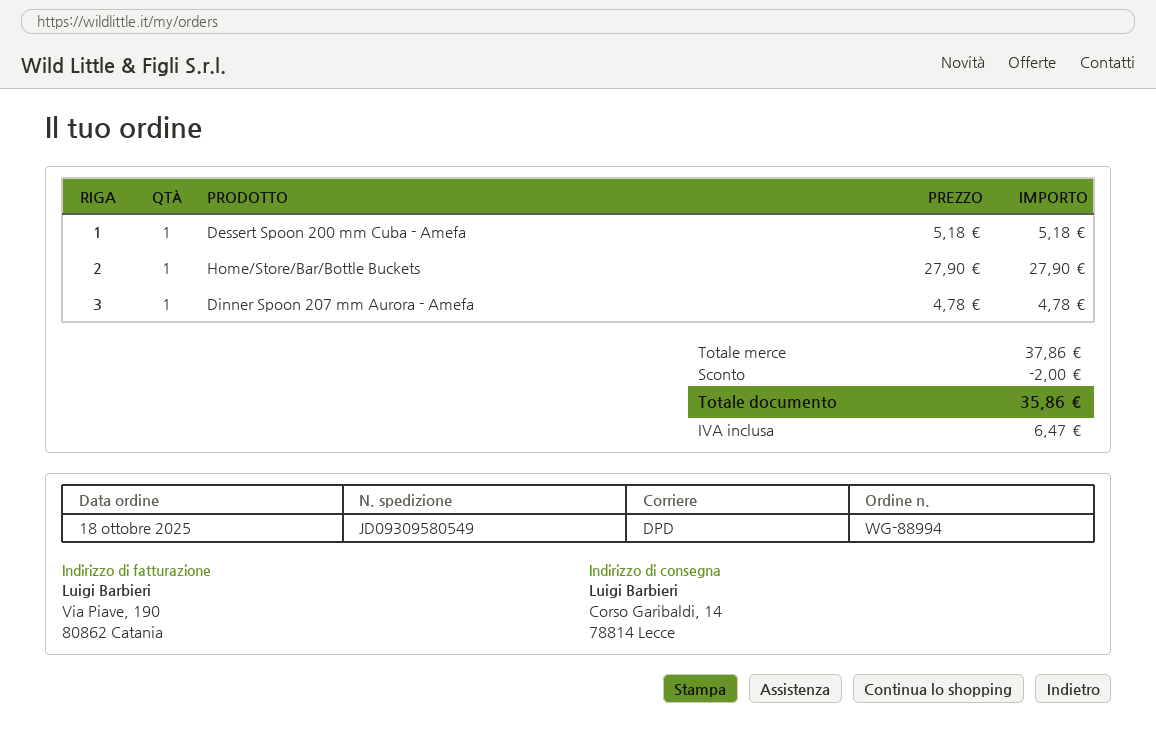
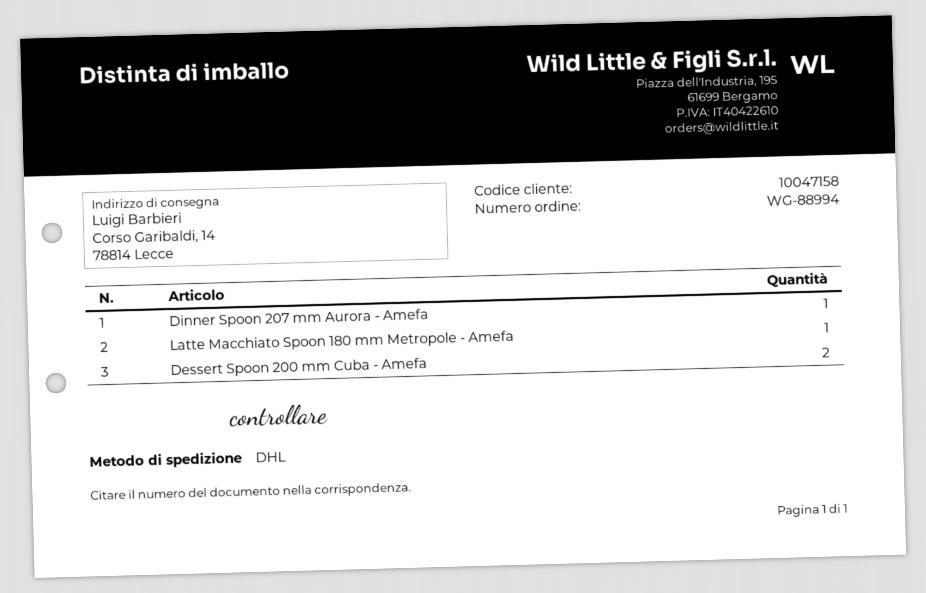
shipping method: DPD -> DHL
Dessert Spoon 200 mm Cuba - Amefa: 1 -> 2
Home/Store/Bar/Bottle Buckets: 1 -> none
Latte Macchiato Spoon 180 mm Metropole - Amefa: none -> 1

